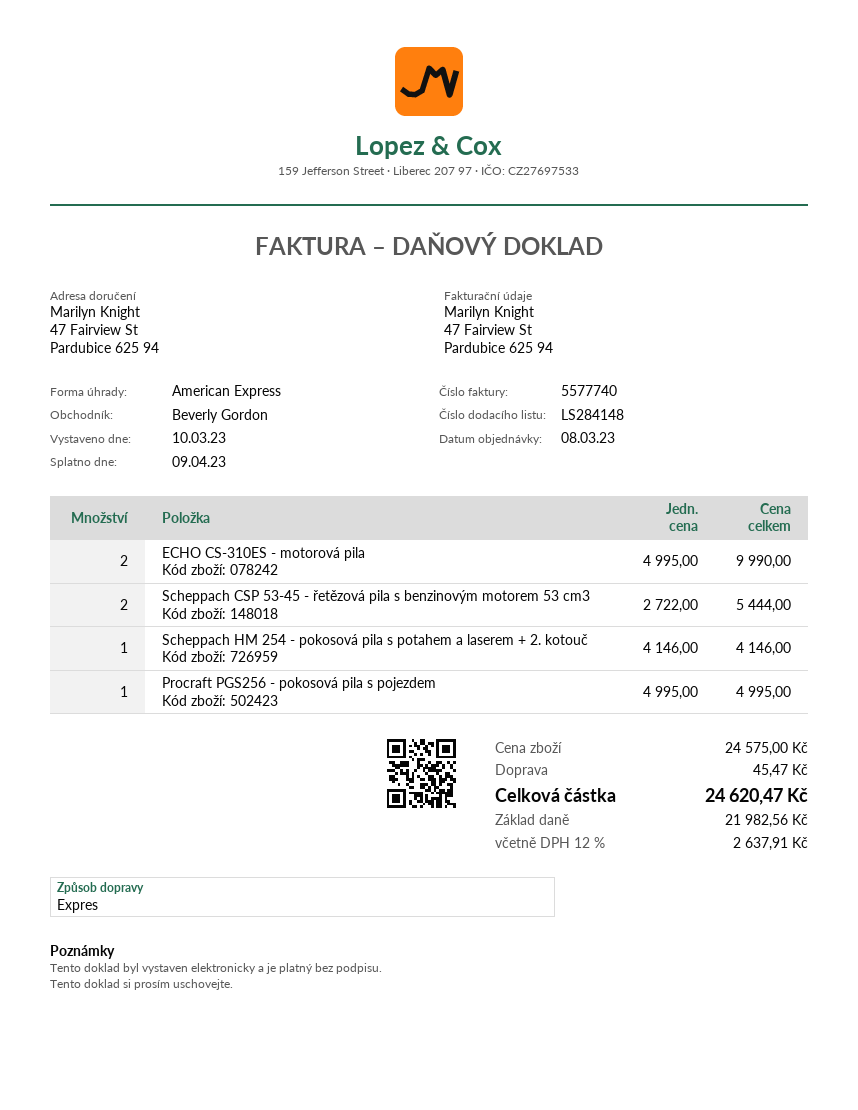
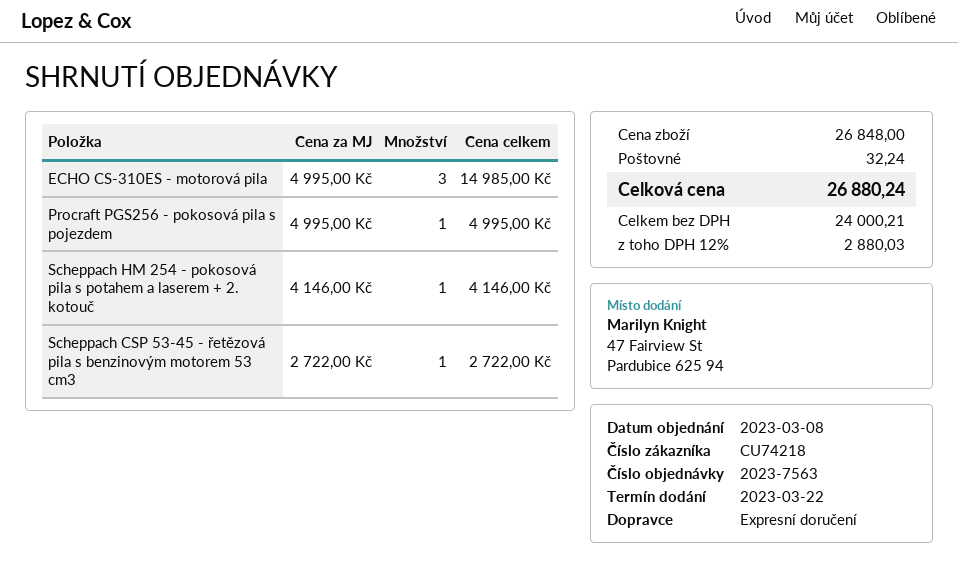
ECHO CS-310ES - motorová pila: 2 x 4995.00 = 9990.00 -> 3 x 4995.00 = 14985.00
Scheppach CSP 53-45 - řetězová pila s benzinovým motorem 53 cm3: 2 x 2722.00 = 5444.00 -> 1 x 2722.00 = 2722.00
subtotal: 24575.00 -> 26848.00
shipping: 45.47 -> 32.24
net: 21982.56 -> 24000.21
tax: 12% = 2637.91 -> 12% = 2880.03
total: 24620.47 -> 26880.24

